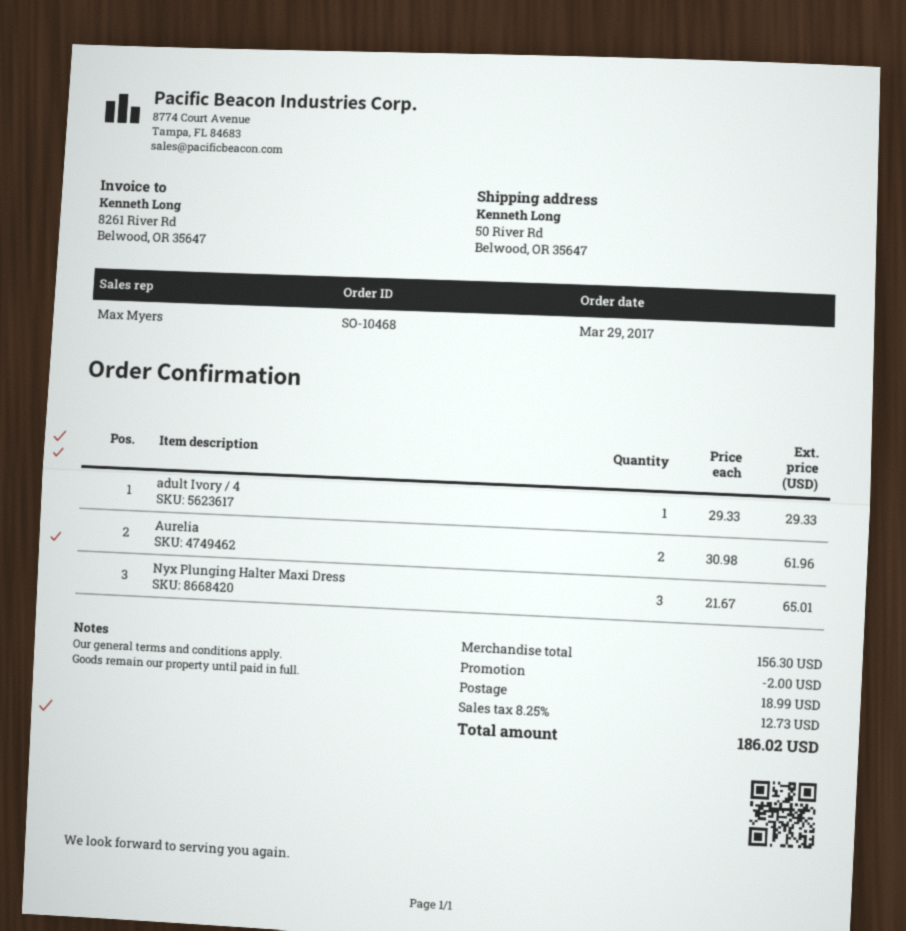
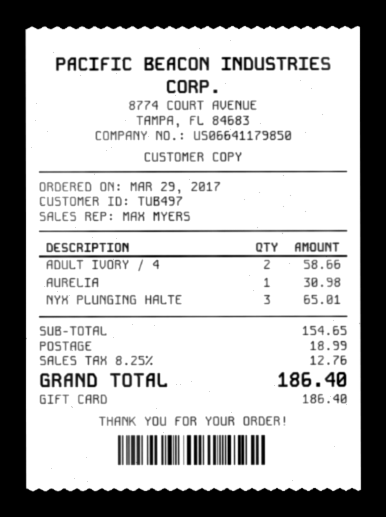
adult Ivory / 4: 1 for 29.33 -> 2 for 58.66
Aurelia: 2 for 61.96 -> 1 for 30.98
subtotal: 156.30 -> 154.65
discount: 2.00 -> none
tax: 8.25% = 12.73 -> 8.25% = 12.76
total: 186.02 -> 186.40

